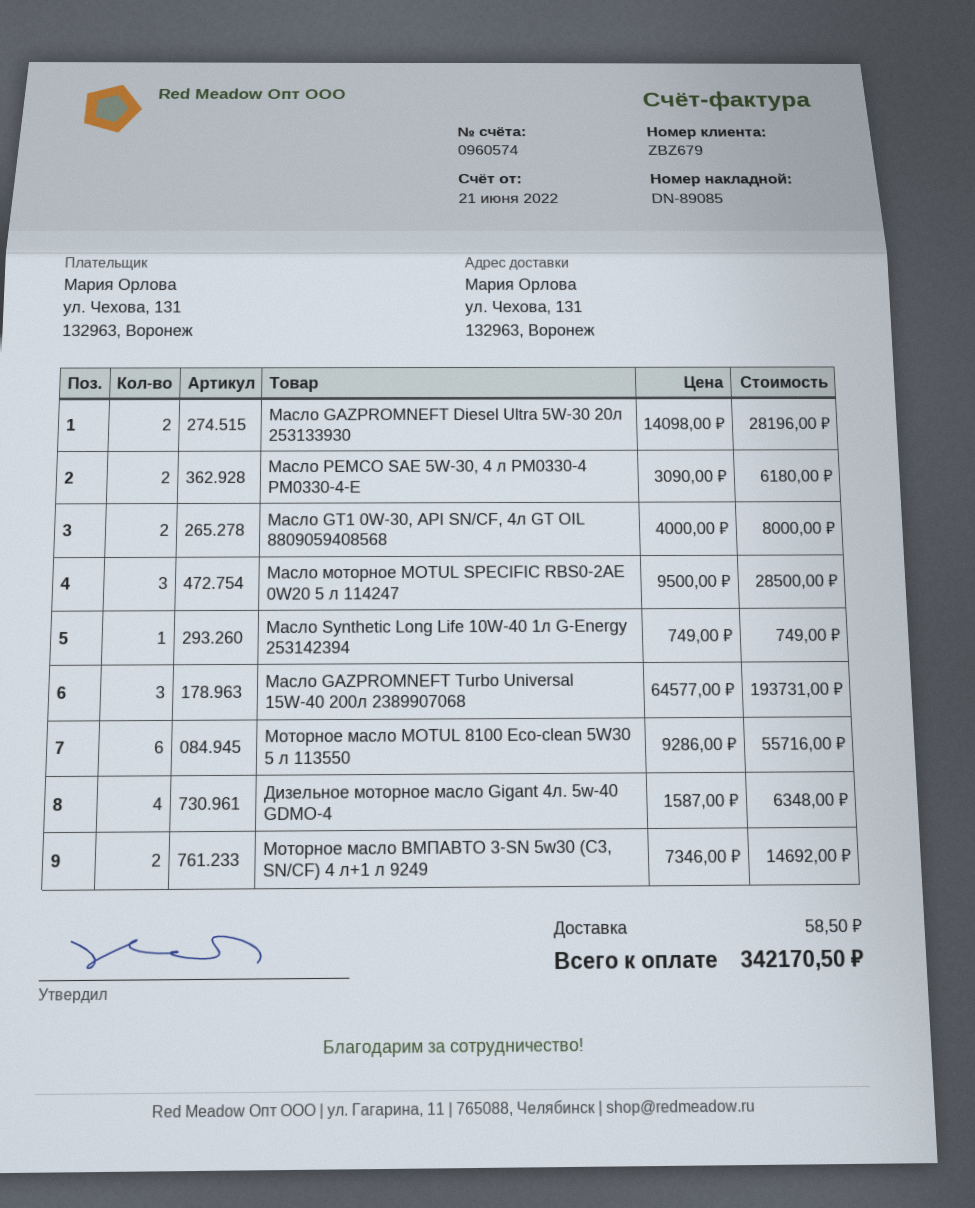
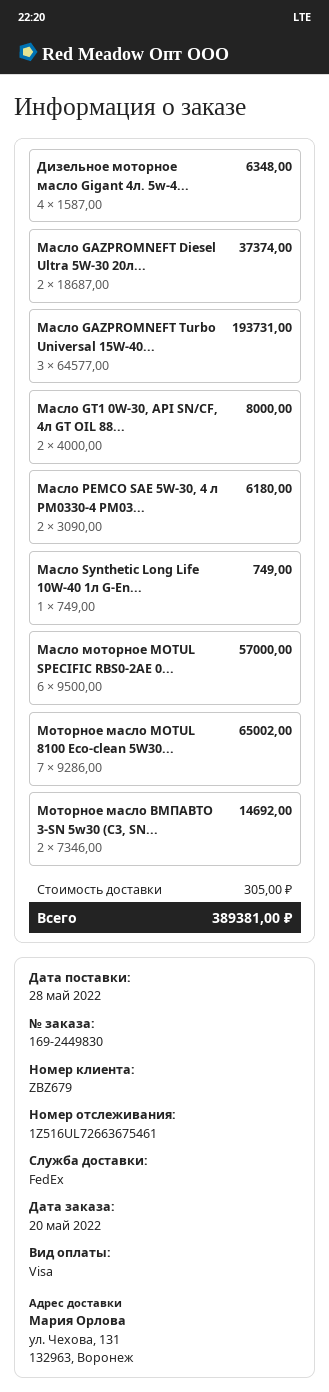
Масло GAZPROMNEFT Diesel Ultra 5W-30 20л 253133930: 2 x 14098.00 = 28196.00 -> 2 x 18687.00 = 37374.00
Масло моторное MOTUL SPECIFIC RBS0-2AE 0W20 5 л 114247: 3 x 9500.00 = 28500.00 -> 6 x 9500.00 = 57000.00
Моторное масло MOTUL 8100 Eco-clean 5W30 5 л 113550: 6 x 9286.00 = 55716.00 -> 7 x 9286.00 = 65002.00
shipping: 58.50 -> 305.00
total: 342170.50 -> 389381.00

